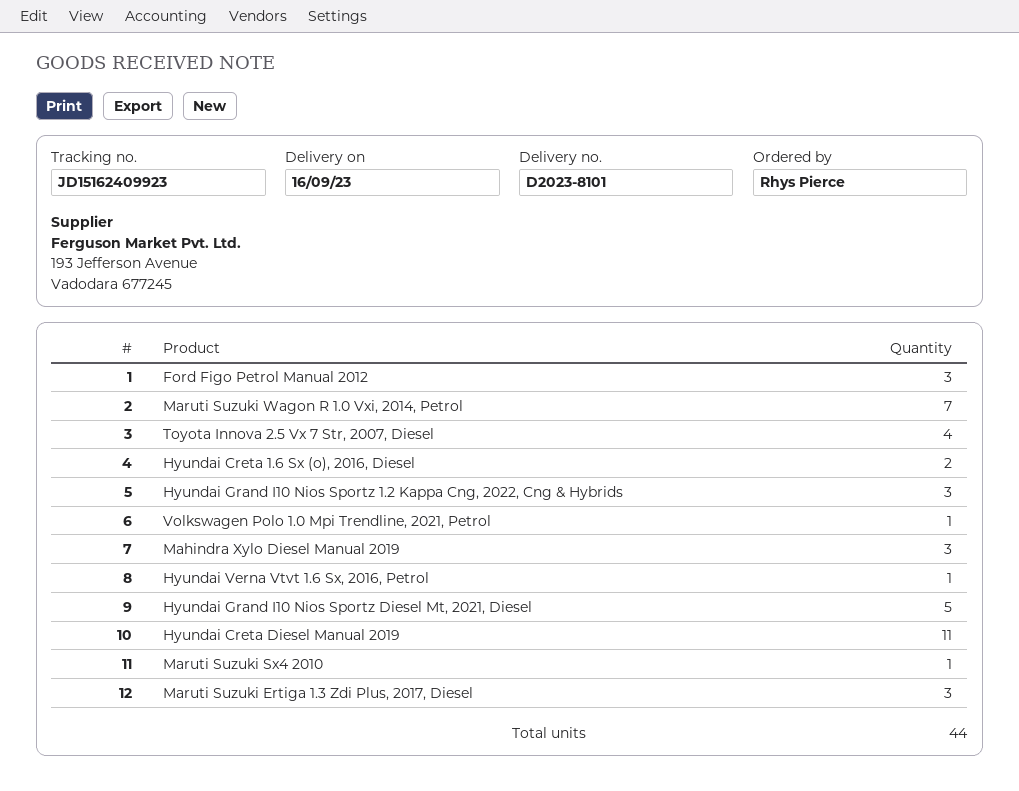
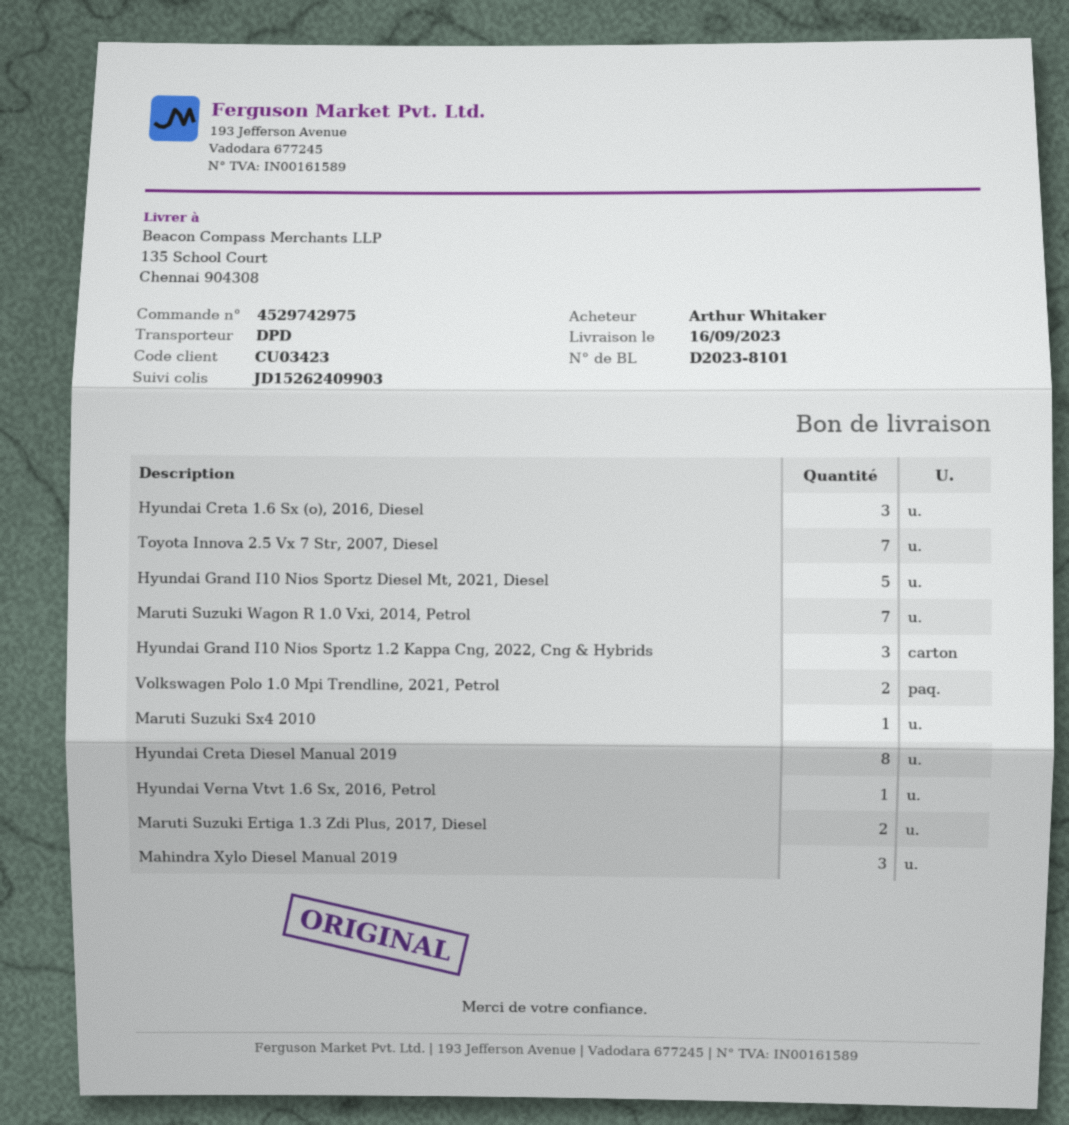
ordered by: Rhys Pierce -> Arthur Whitaker
tracking number: JD15162409923 -> JD15262409903
Ford Figo Petrol Manual 2012: 3 -> none
Toyota Innova 2.5 Vx 7 Str, 2007, Diesel: 4 -> 7
Hyundai Creta 1.6 Sx (o), 2016, Diesel: 2 -> 3
Volkswagen Polo 1.0 Mpi Trendline, 2021, Petrol: 1 -> 2
Hyundai Creta Diesel Manual 2019: 11 -> 8
Maruti Suzuki Ertiga 1.3 Zdi Plus, 2017, Diesel: 3 -> 2

